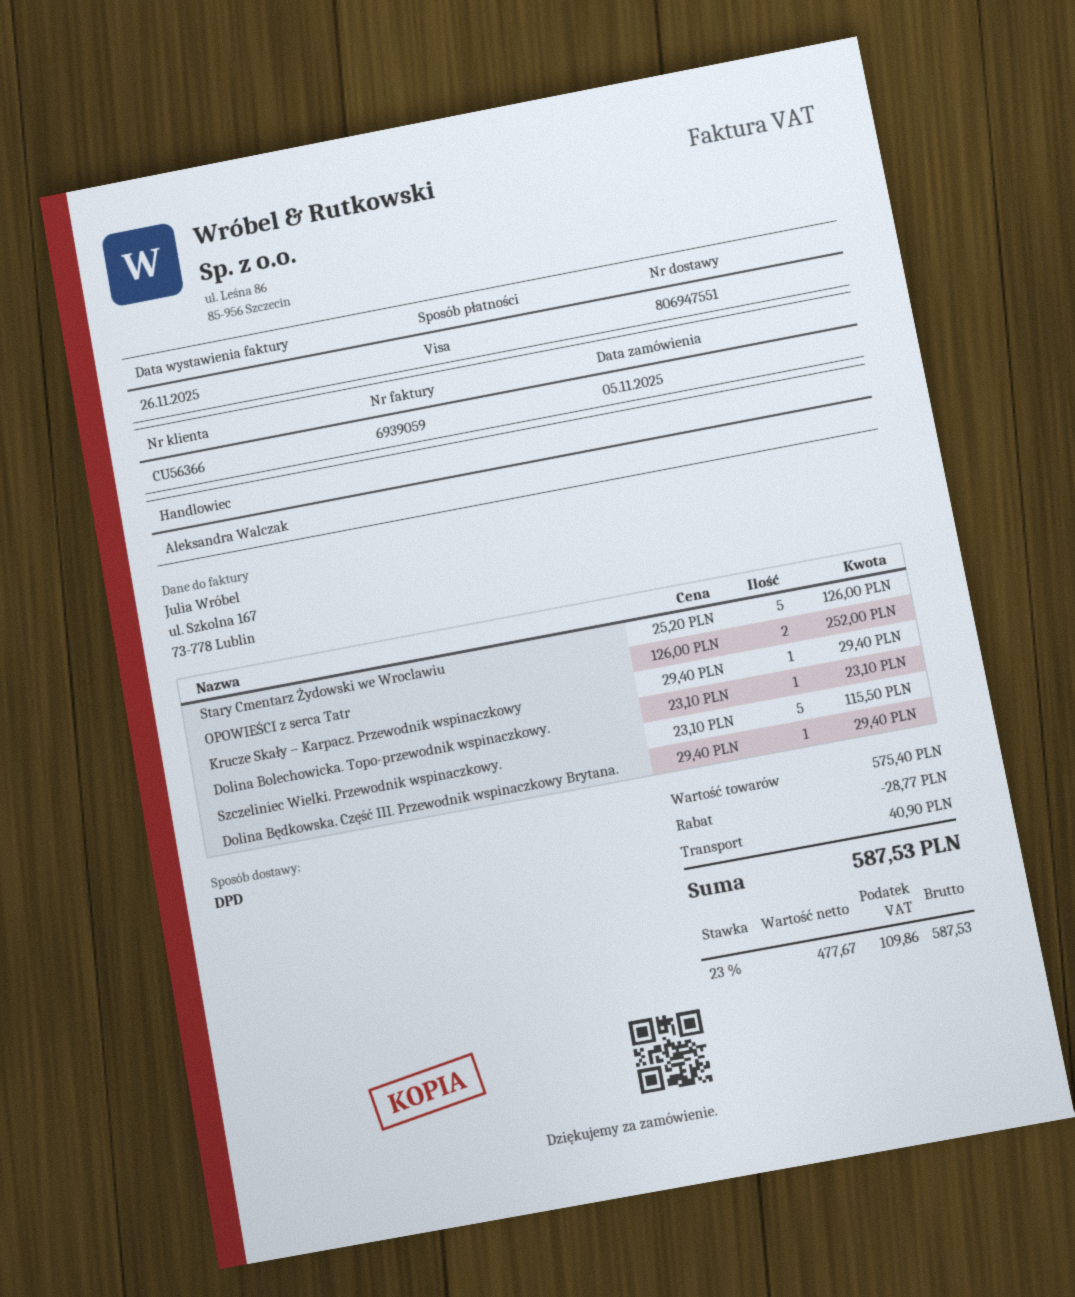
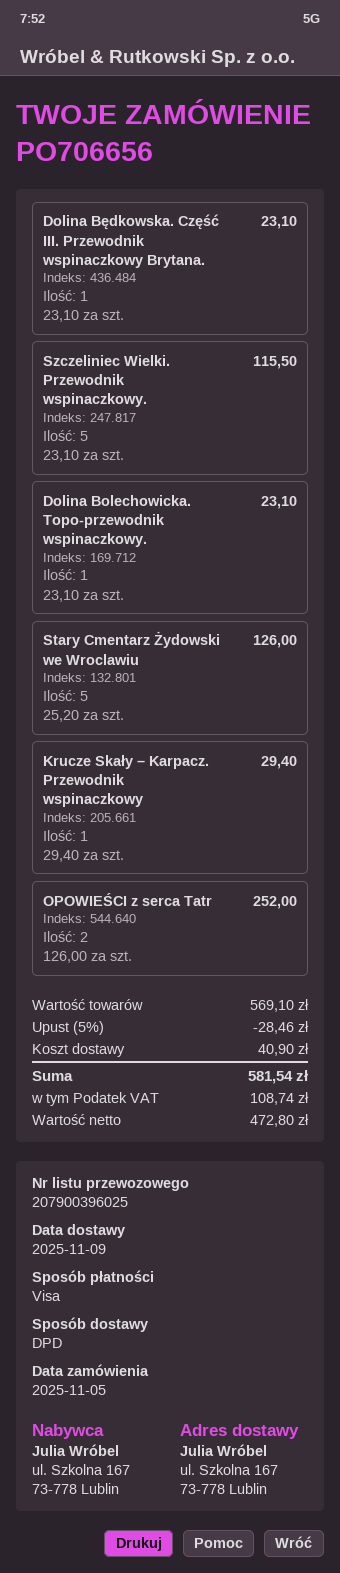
Dolina Będkowska. Część III. Przewodnik wspinaczkowy Brytana.: 1 x 29.40 = 29.40 -> 1 x 23.10 = 23.10
subtotal: 575.40 -> 569.10
discount: 28.77 -> 28.46
net: 477.67 -> 472.80
tax: 109.86 -> 108.74
total: 587.53 -> 581.54

